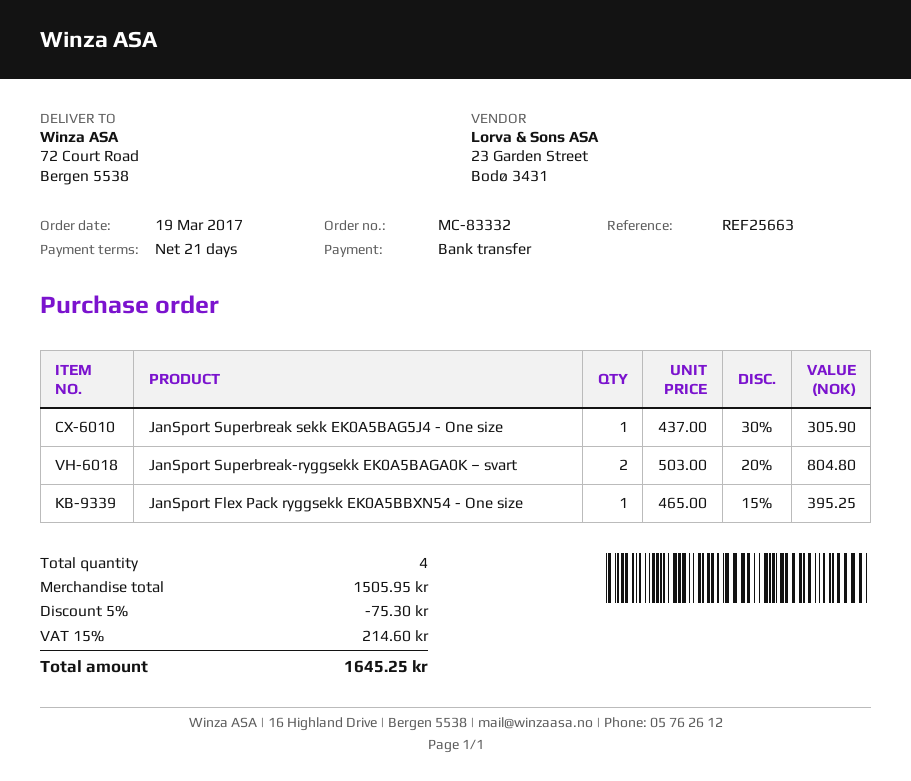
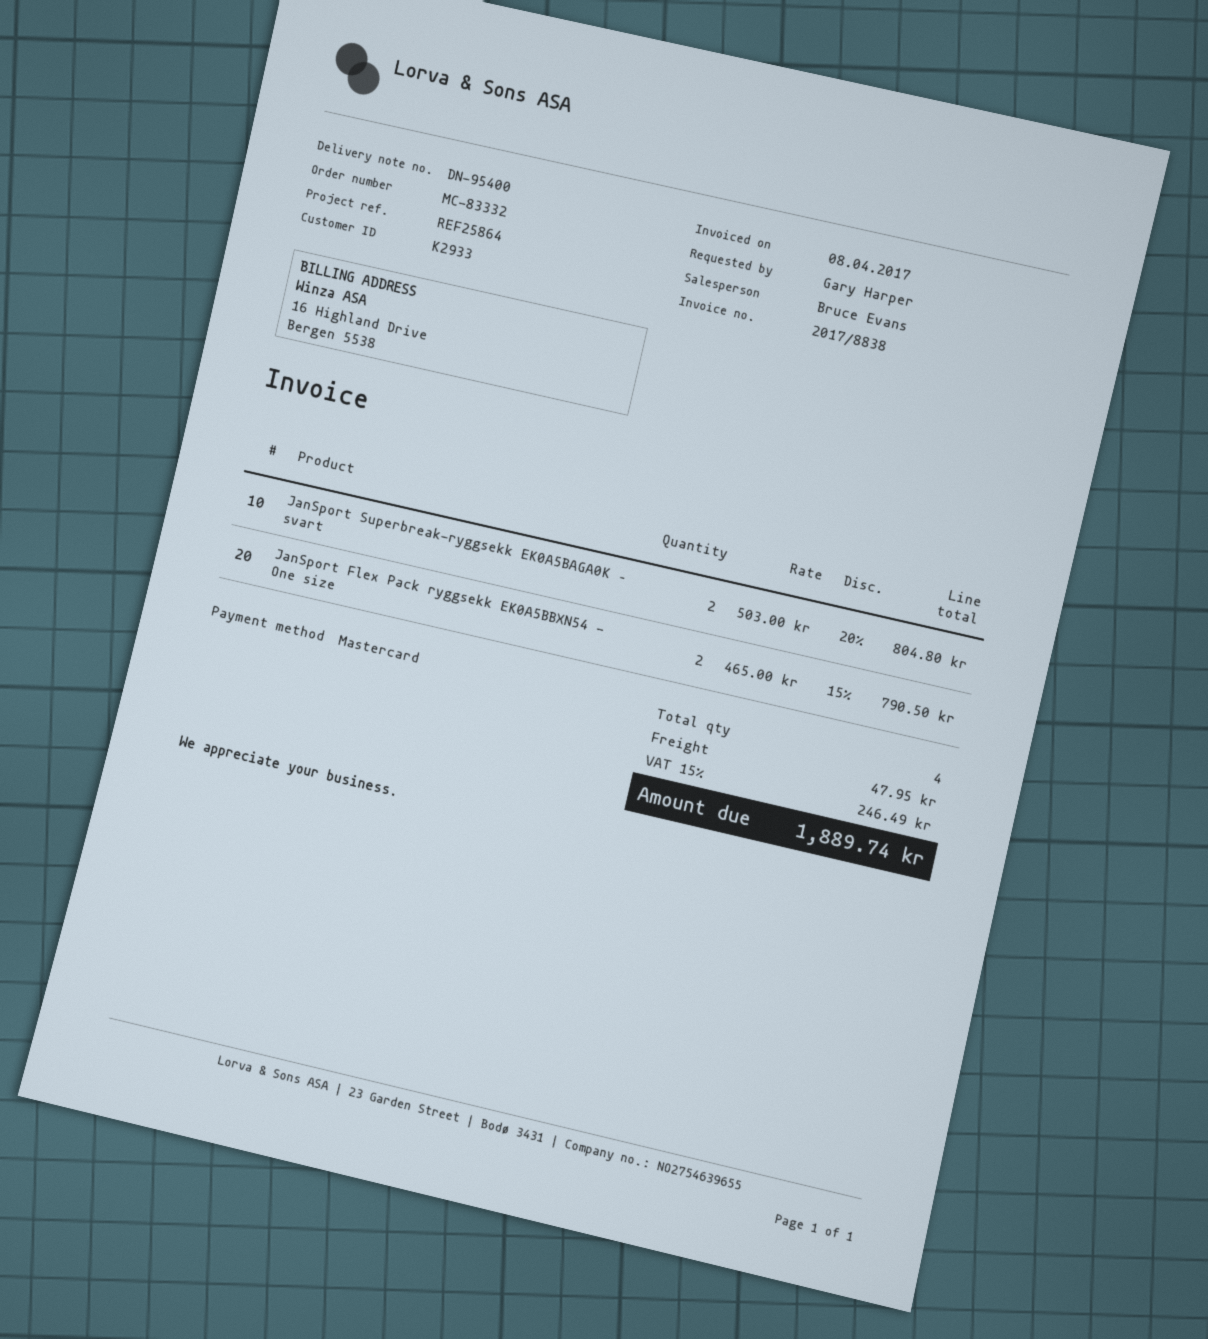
reference: REF25663 -> REF25864
payment method: bank transfer -> Mastercard
JanSport Superbreak sekk EK0A5BAG5J4 - One size: 1 x 437.00 - 30% = 305.90 -> none
JanSport Flex Pack ryggsekk EK0A5BBXN54 - One size: 1 x 465.00 - 15% = 395.25 -> 2 x 465.00 - 15% = 790.50
discount: 5% = 75.30 -> none
shipping: none -> 47.95
tax: 15% = 214.60 -> 15% = 246.49
total: 1645.25 -> 1889.74

